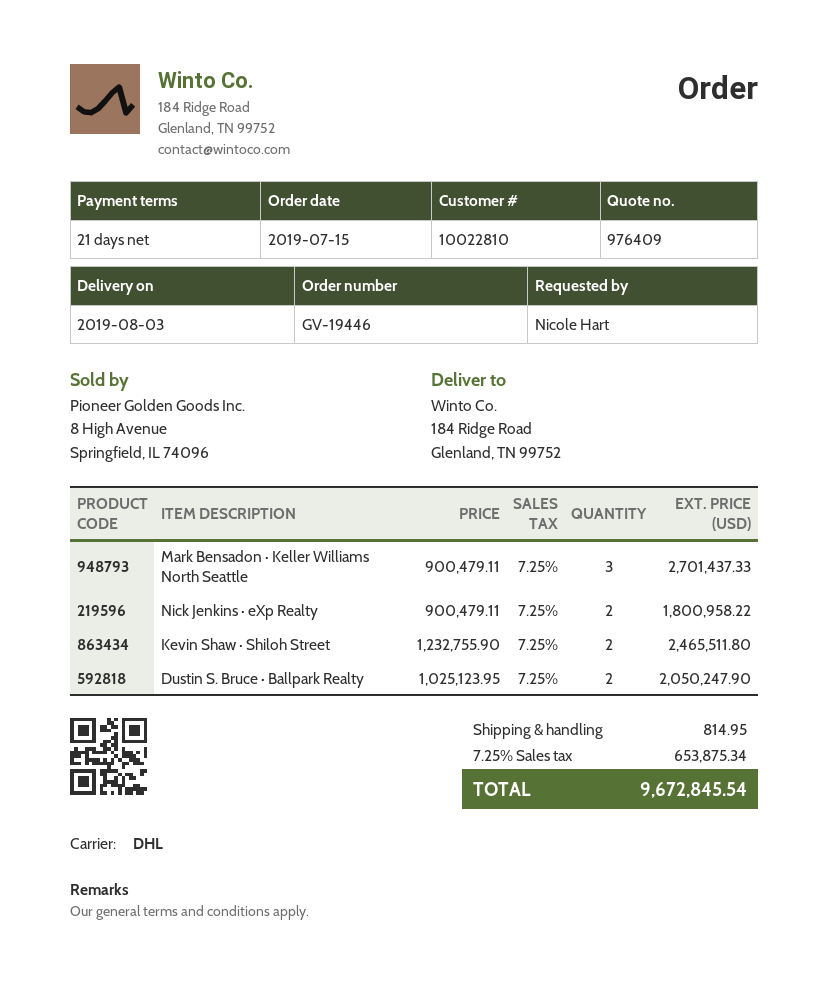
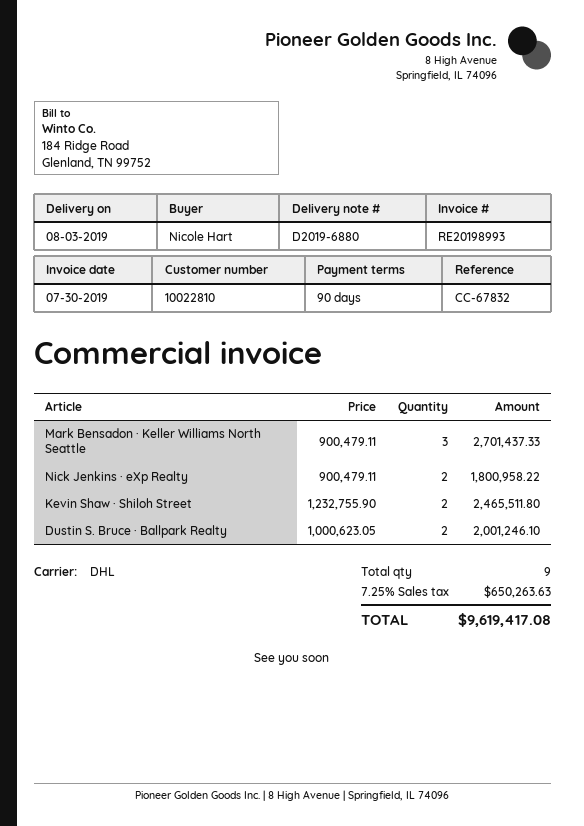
payment terms: 21 days -> 90 days
Dustin S. Bruce · Ballpark Realty: 2 x 1025123.95 = 2050247.90 -> 2 x 1000623.05 = 2001246.10
shipping: 814.95 -> none
tax: 7.25% = 653875.34 -> 7.25% = 650263.63
total: 9672845.54 -> 9619417.08

